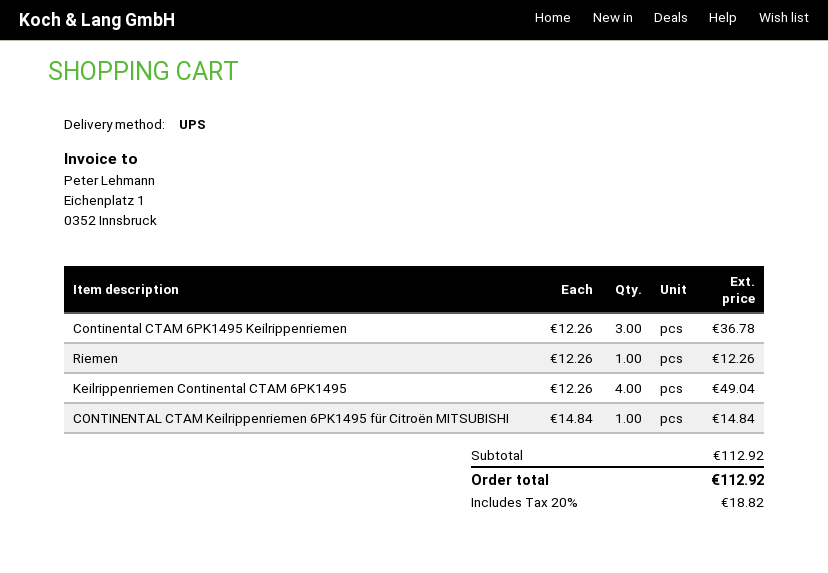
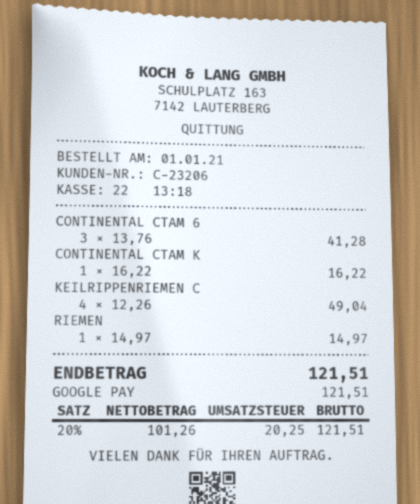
Continental CTAM 6PK1495 Keilrippenriemen: 3 x 12.26 = 36.78 -> 3 x 13.76 = 41.28
Riemen: 1 x 12.26 = 12.26 -> 1 x 14.97 = 14.97
CONTINENTAL CTAM Keilrippenriemen 6PK1495 für Citroën MITSUBISHI: 1 x 14.84 = 14.84 -> 1 x 16.22 = 16.22
tax: 20% = 18.82 -> 20% = 20.25
total: 112.92 -> 121.51

